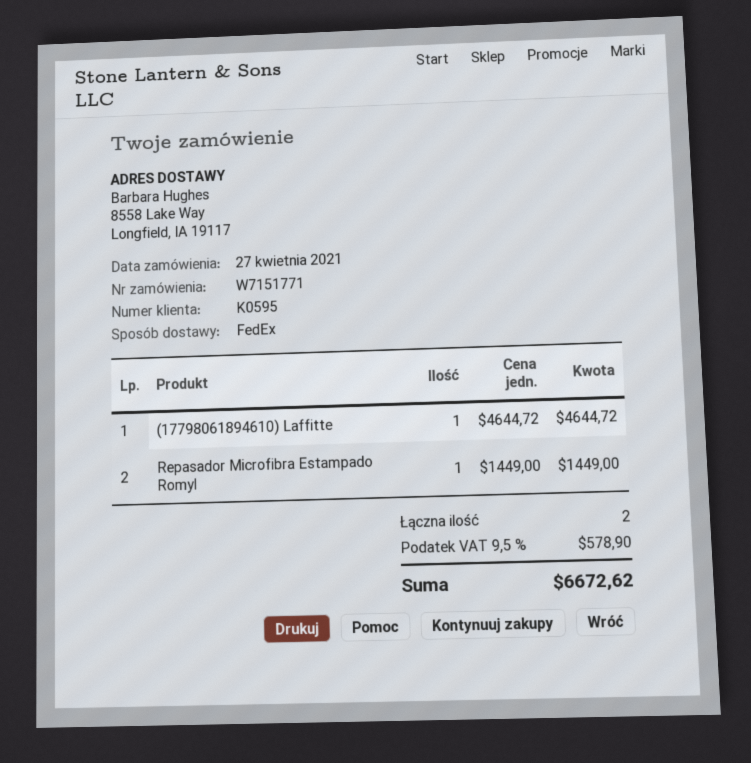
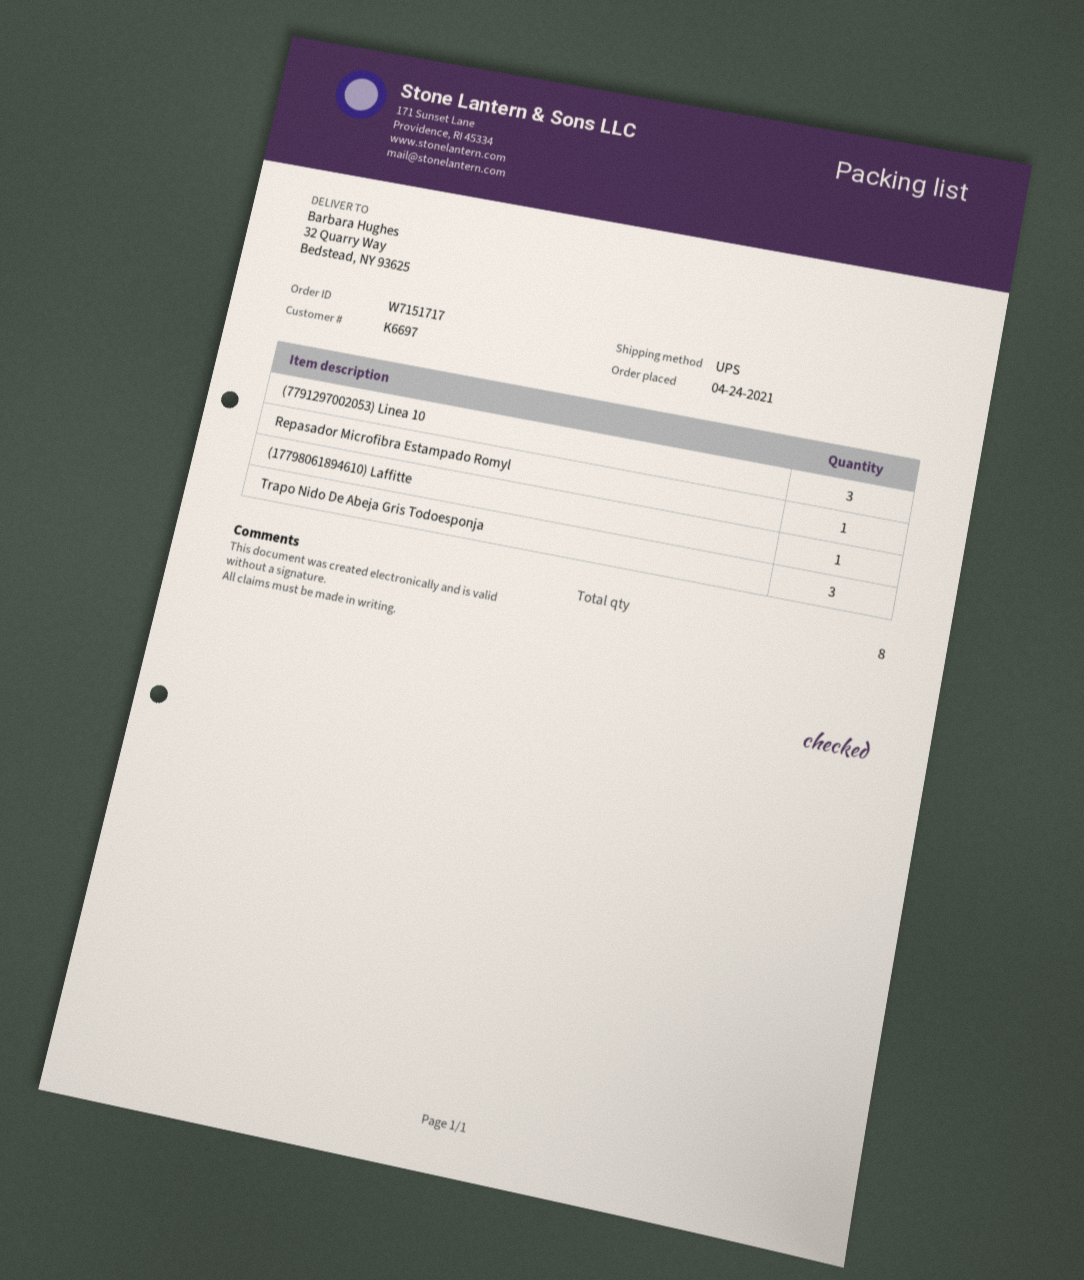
order number: W7151771 -> W7151717
order date: 2021-04-27 -> 2021-04-24
customer number: K0595 -> K6697
shipping method: FedEx -> UPS
ship to: 8558 Lake Way, Longfield, IA 19117 -> 32 Quarry Way, Bedstead, NY 93625
(7791297002053) Linea 10: none -> 3
Trapo Nido De Abeja Gris Todoesponja: none -> 3
total quantity: 2 -> 8

